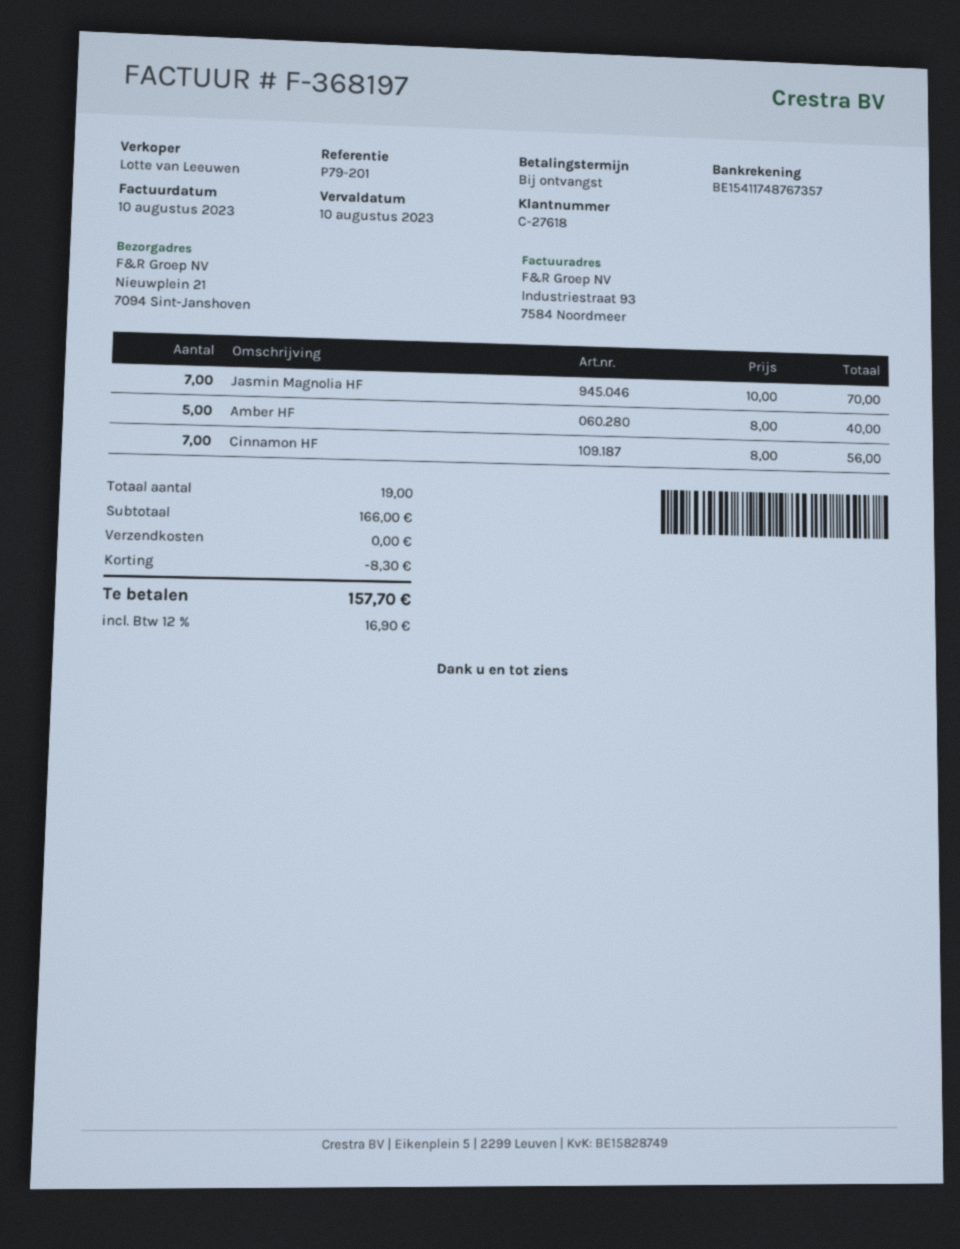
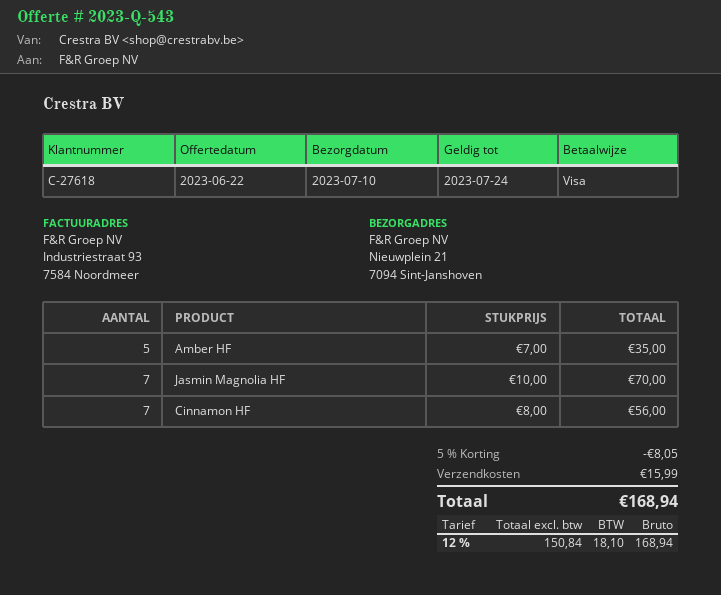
Amber HF: 5 x 8.00 = 40.00 -> 5 x 7.00 = 35.00
discount: 8.30 -> 8.05
shipping: 0.00 -> 15.99
tax: 12% = 16.90 -> 12% = 18.10
total: 157.70 -> 168.94

